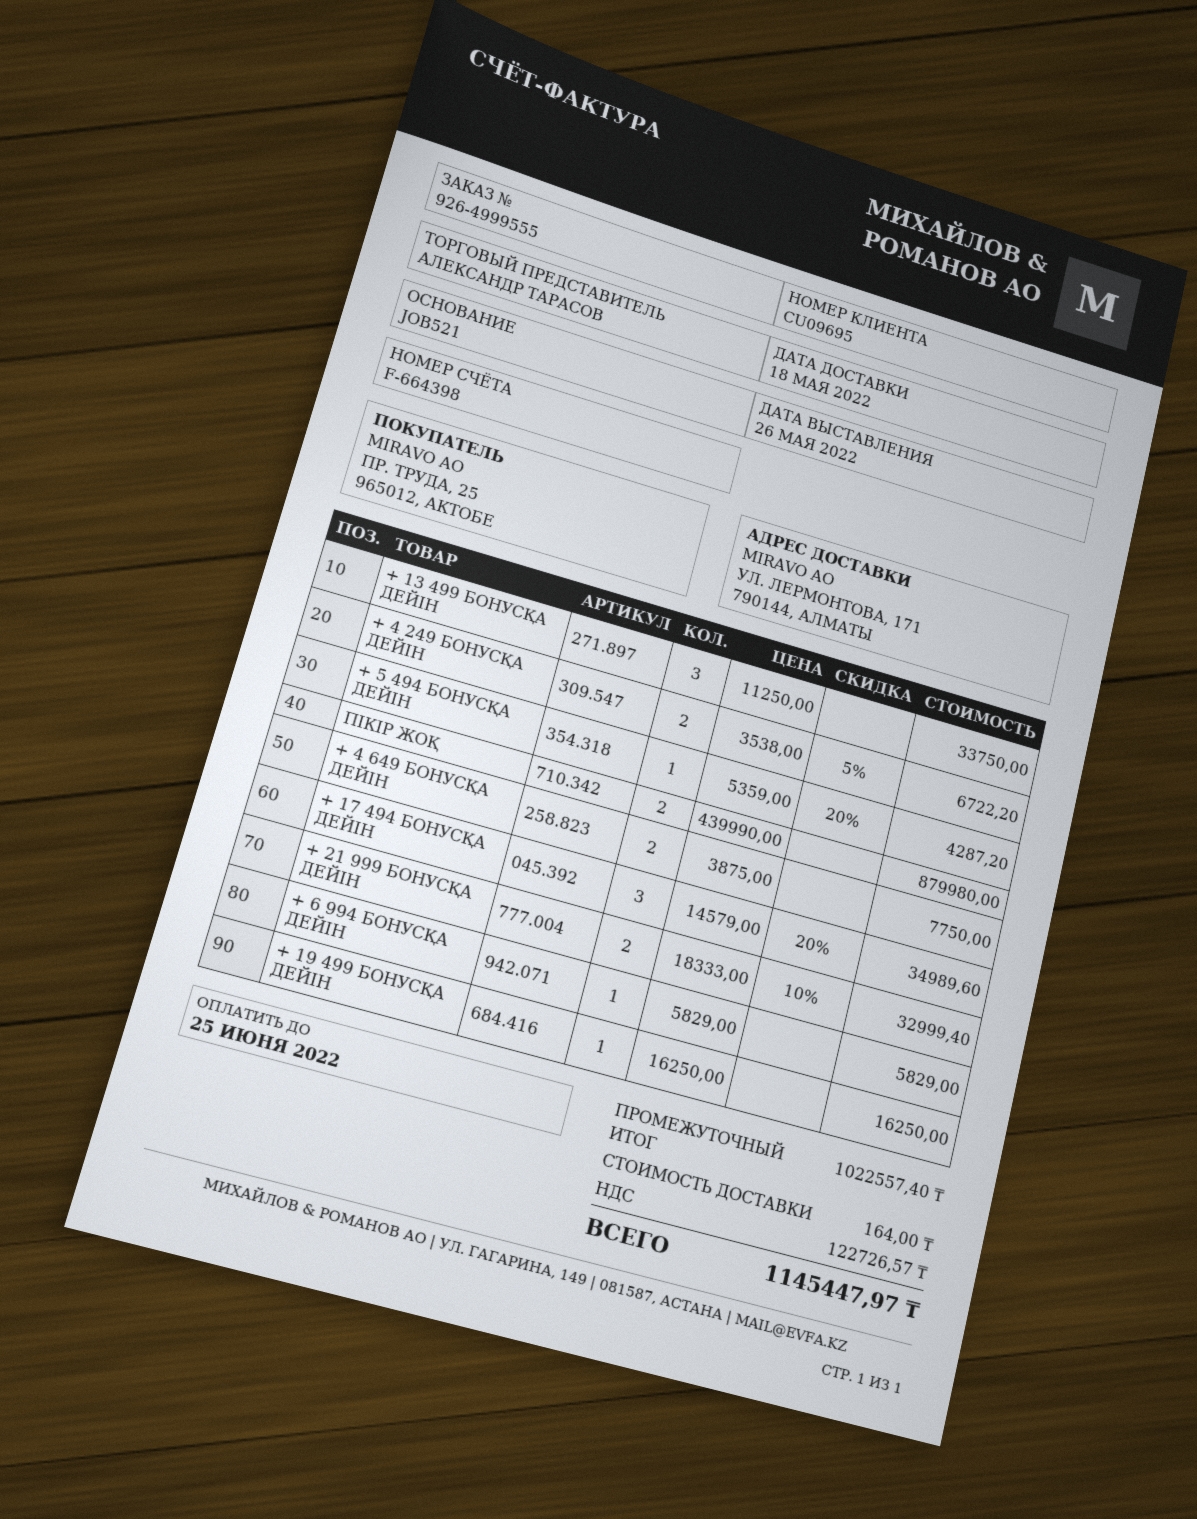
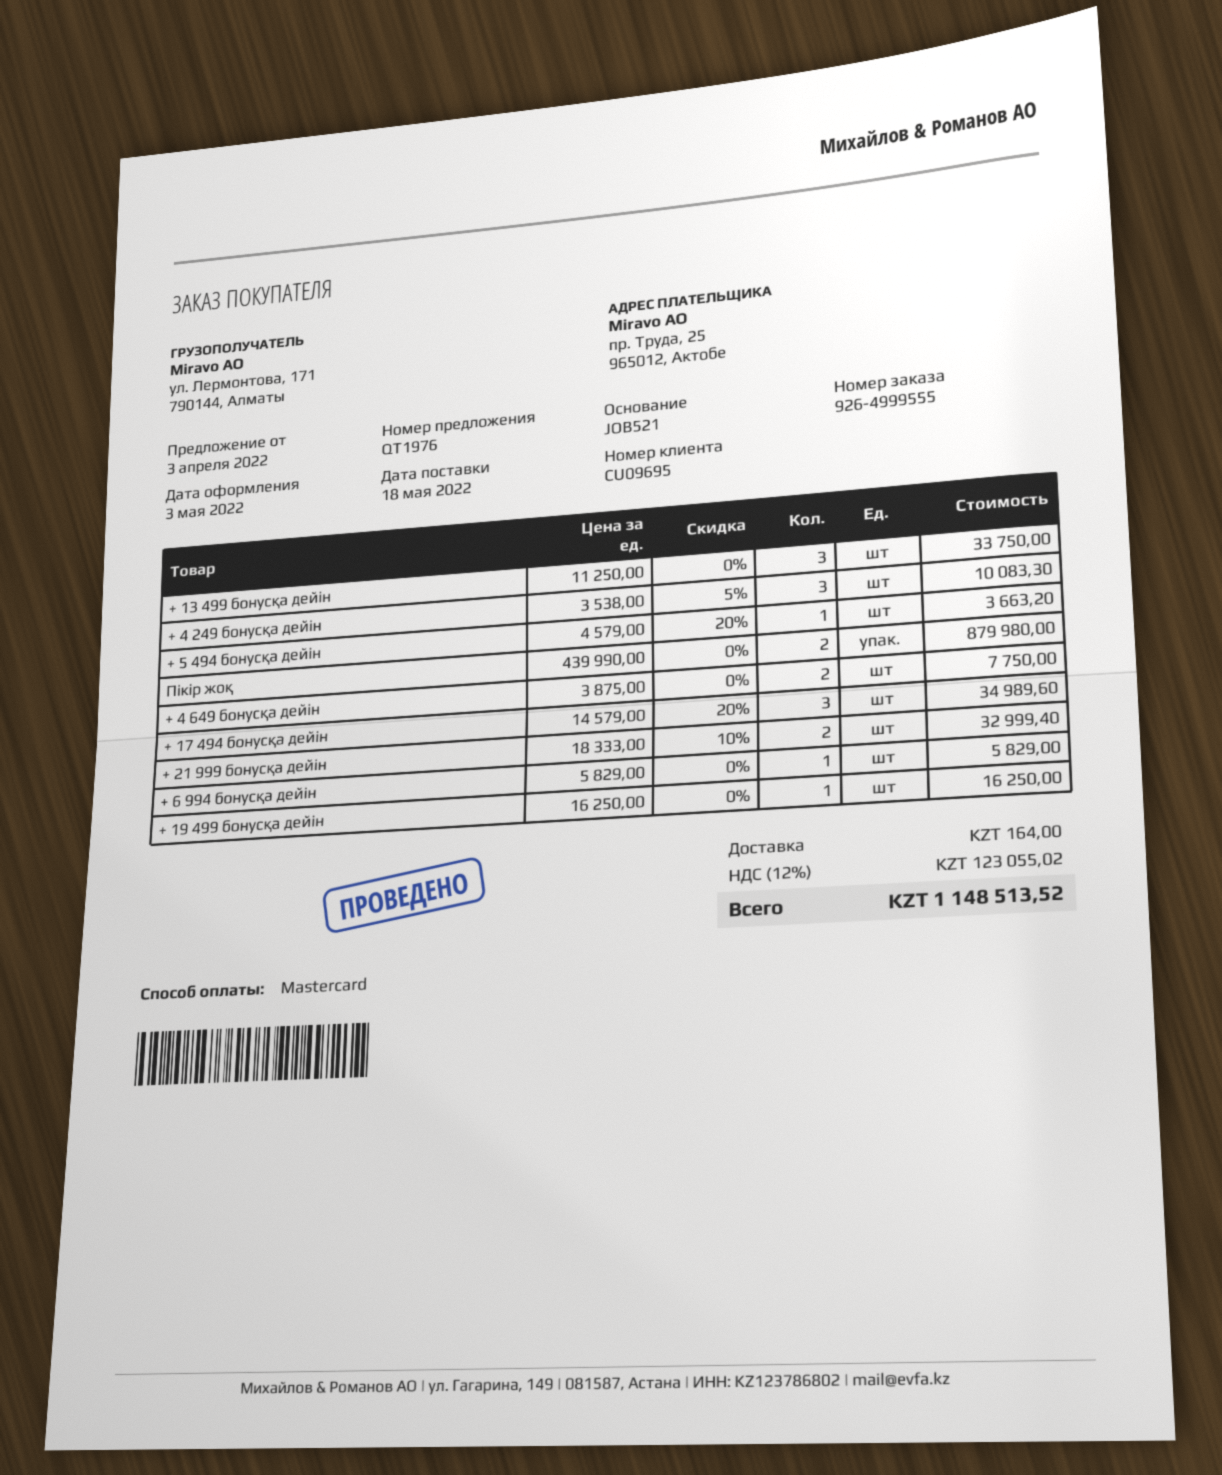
+ 4 249 БОНУСҚА ДЕЙІН: 2 x 3538.00 - 5% = 6722.20 -> 3 x 3538.00 - 5% = 10083.30
+ 5 494 БОНУСҚА ДЕЙІН: 1 x 5359.00 - 20% = 4287.20 -> 1 x 4579.00 - 20% = 3663.20
tax: 122726.57 -> 123055.02
total: 1145447.97 -> 1148513.52

